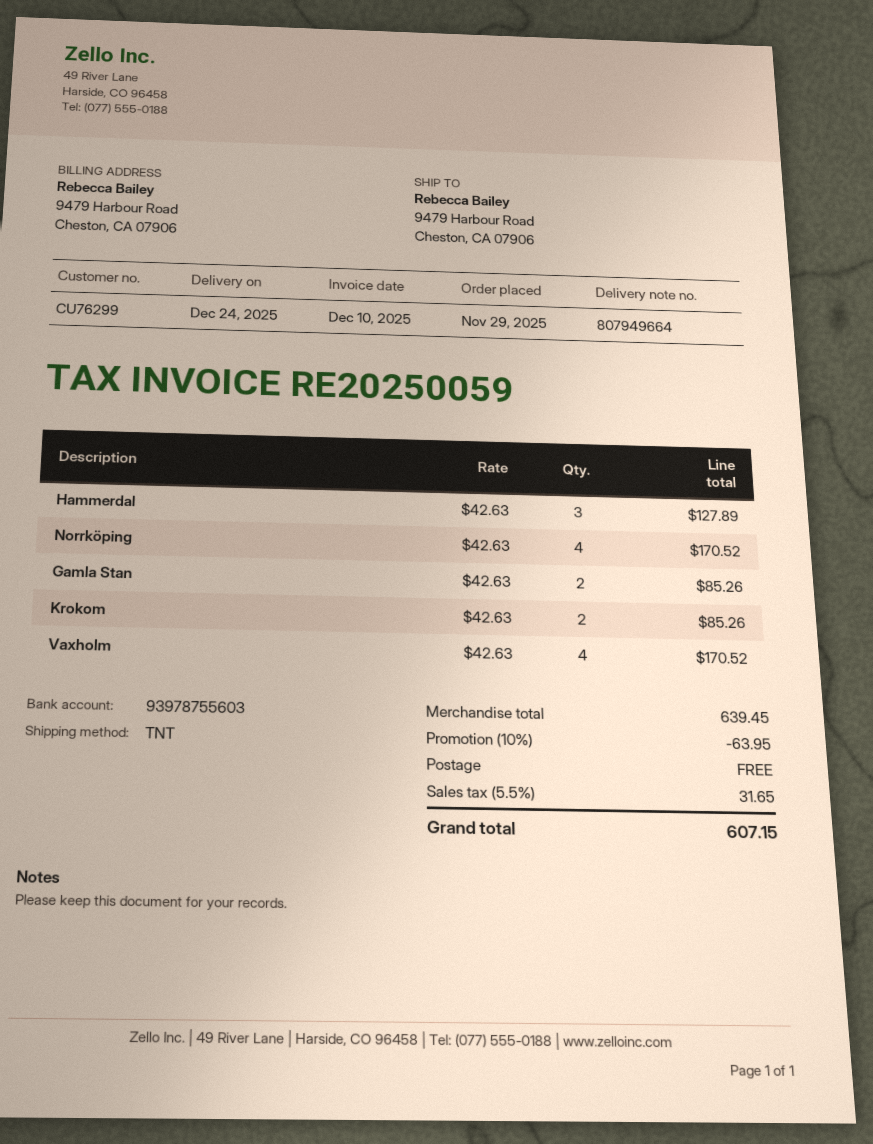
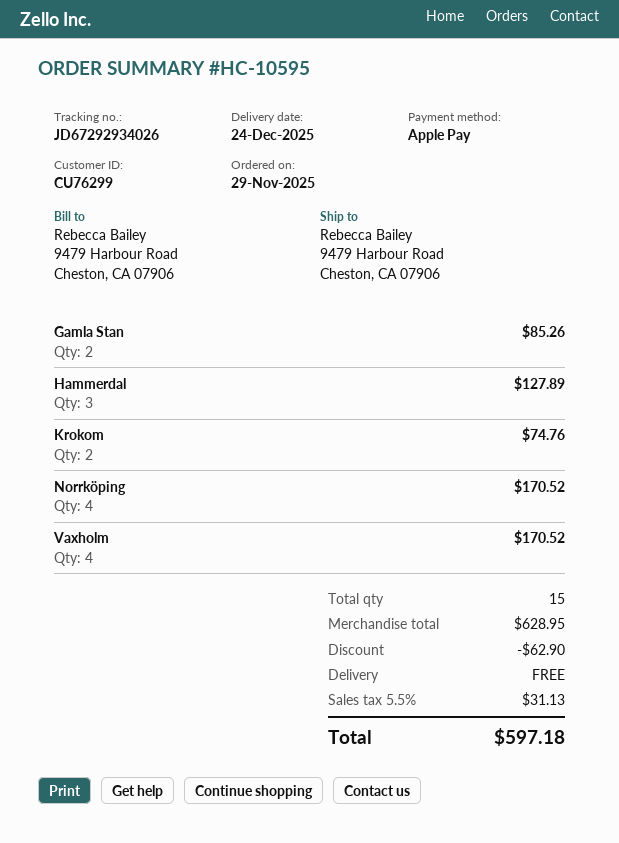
Krokom: 2 for 85.26 -> 2 for 74.76
subtotal: 639.45 -> 628.95
discount: 63.95 -> 62.90
tax: 5.5% = 31.65 -> 5.5% = 31.13
total: 607.15 -> 597.18

